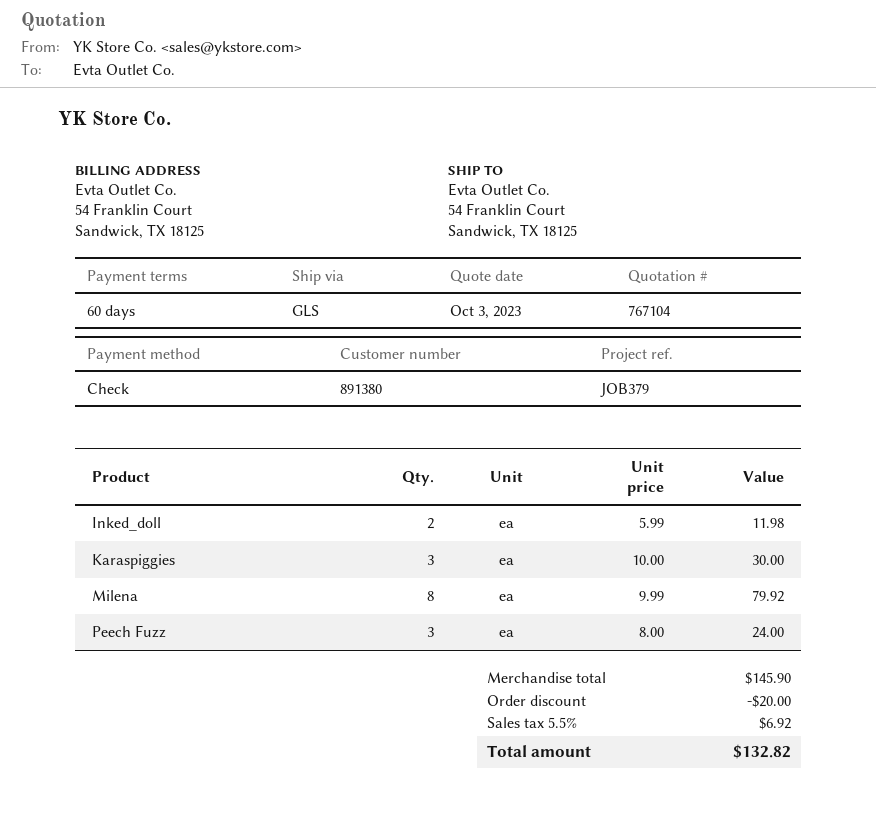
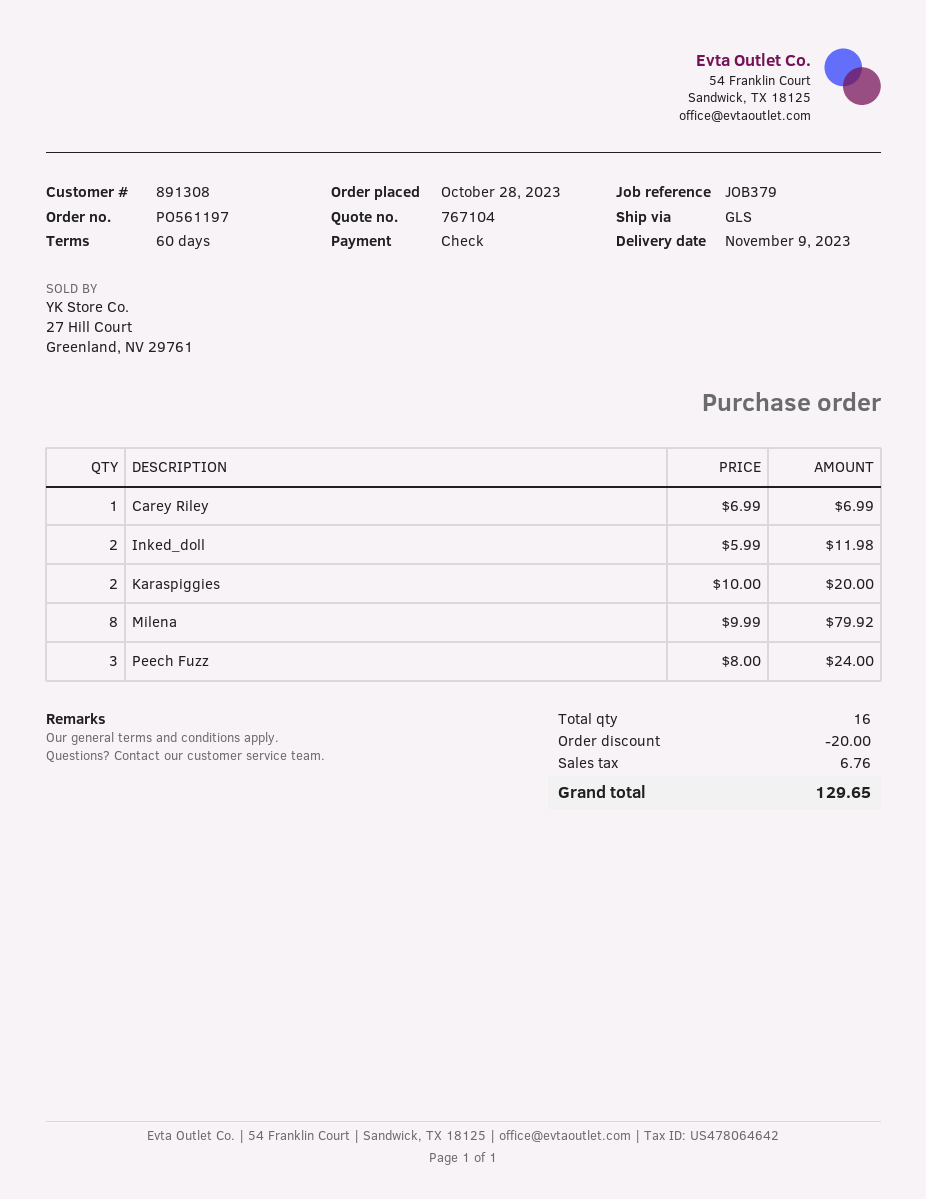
customer number: 891380 -> 891308
Karaspiggies: 3 x 10.00 = 30.00 -> 2 x 10.00 = 20.00
Carey Riley: none -> 1 x 6.99 = 6.99
tax: 6.92 -> 6.76
total: 132.82 -> 129.65

